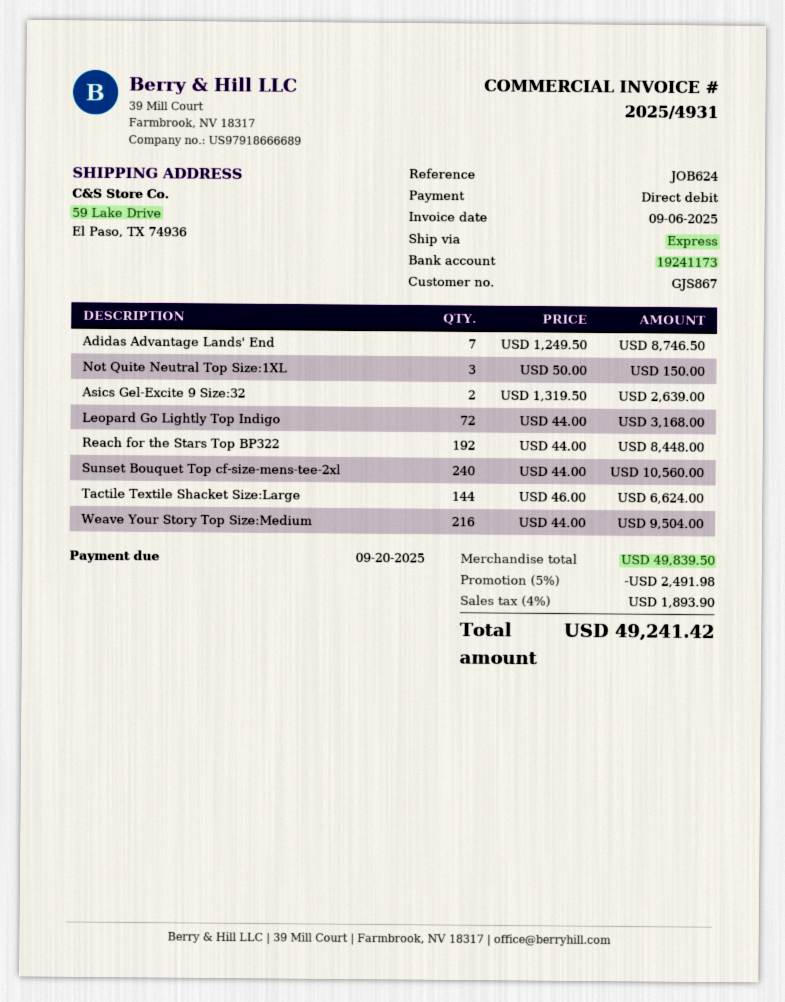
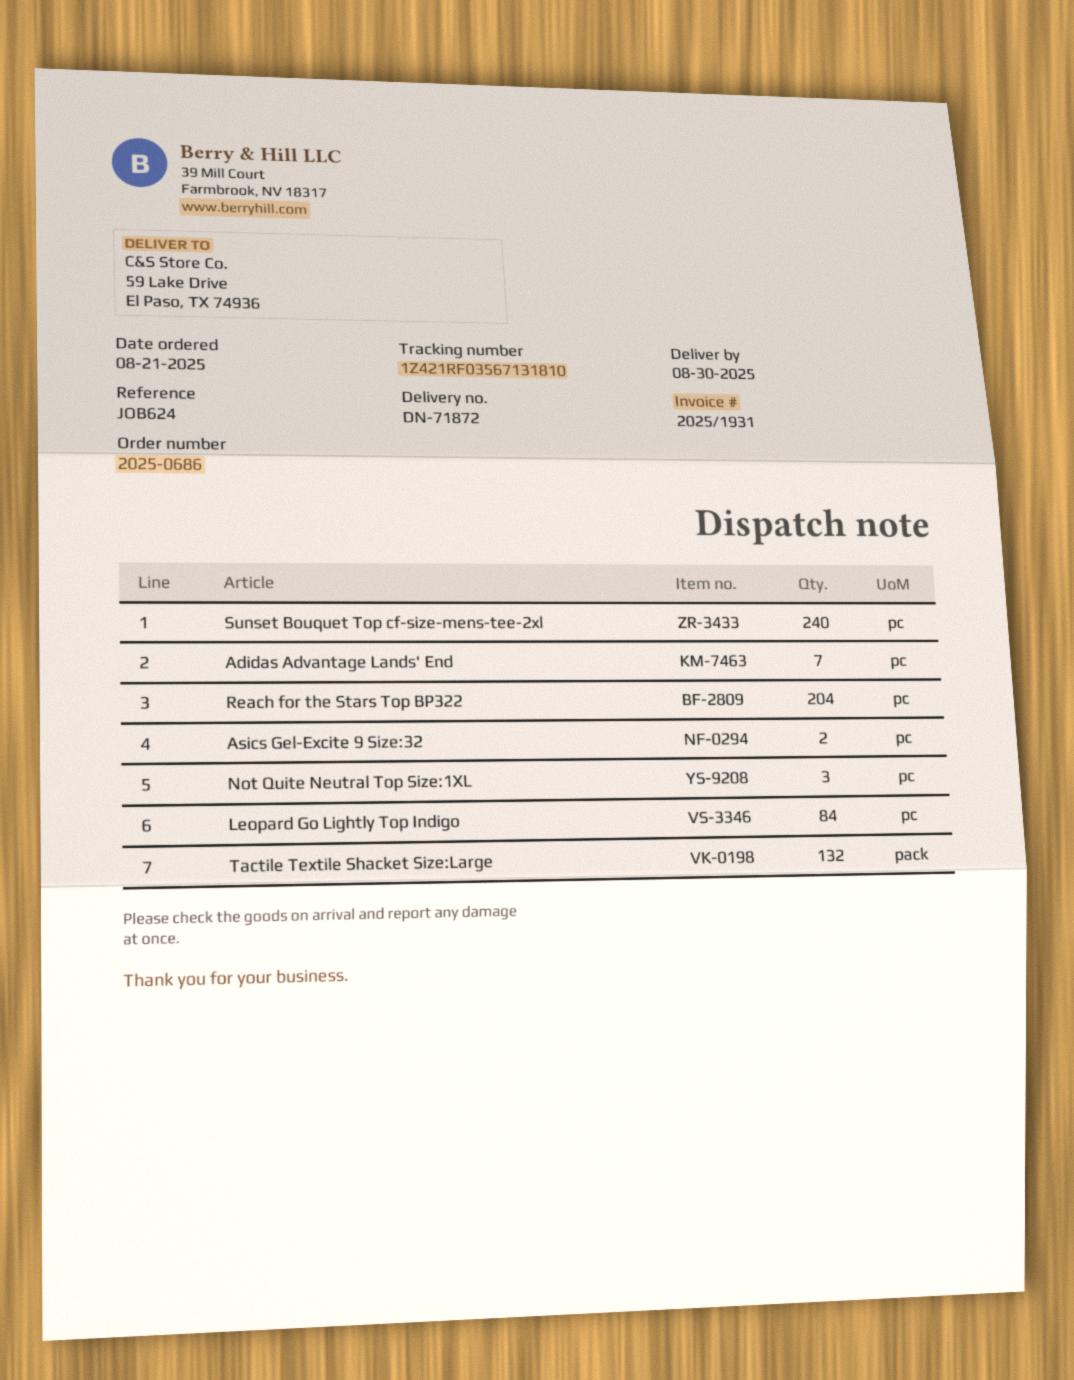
invoice number: 2025/4931 -> 2025/1931
Leopard Go Lightly Top Indigo: 72 -> 84
Reach for the Stars Top BP322: 192 -> 204
Tactile Textile Shacket Size:Large: 144 -> 132
Weave Your Story Top Size:Medium: 216 -> none

